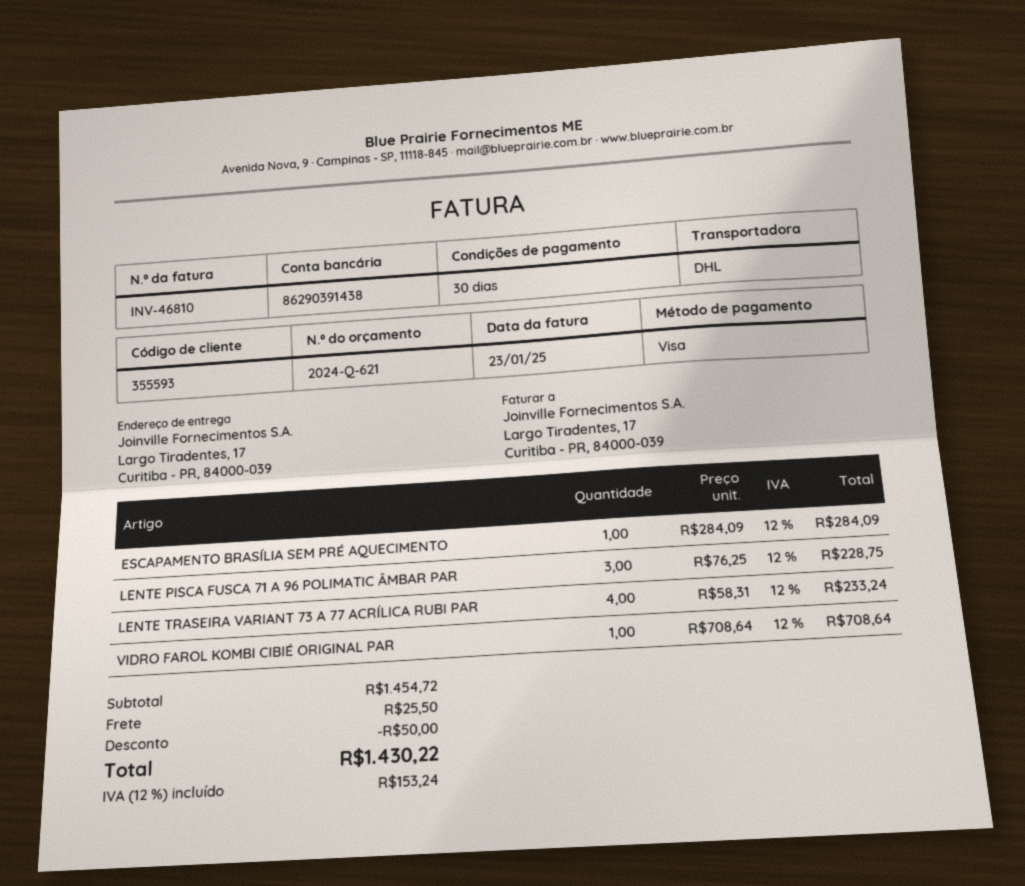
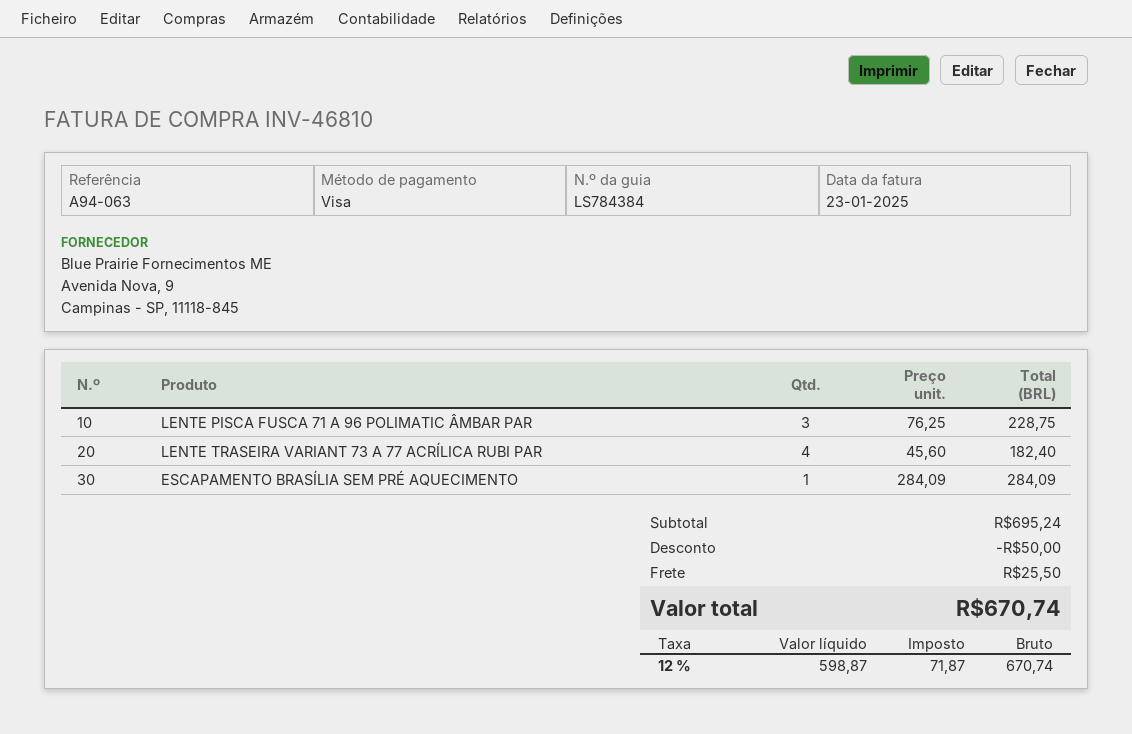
LENTE TRASEIRA VARIANT 73 A 77 ACRÍLICA RUBI PAR: 4 x 58.31 = 233.24 -> 4 x 45.60 = 182.40
VIDRO FAROL KOMBI CIBIÉ ORIGINAL PAR: 1 x 708.64 = 708.64 -> none
subtotal: 1454.72 -> 695.24
tax: 12% = 153.24 -> 12% = 71.87
total: 1430.22 -> 670.74

